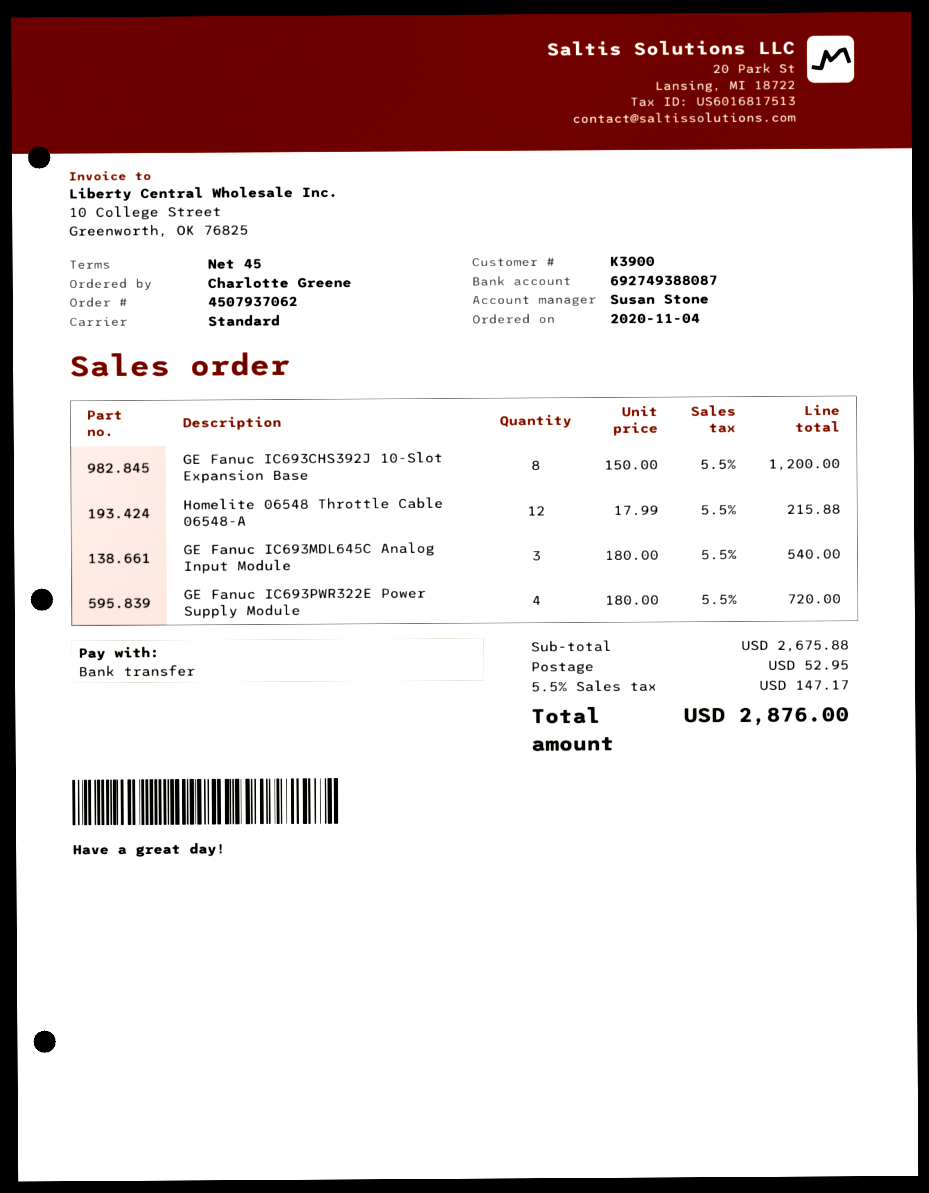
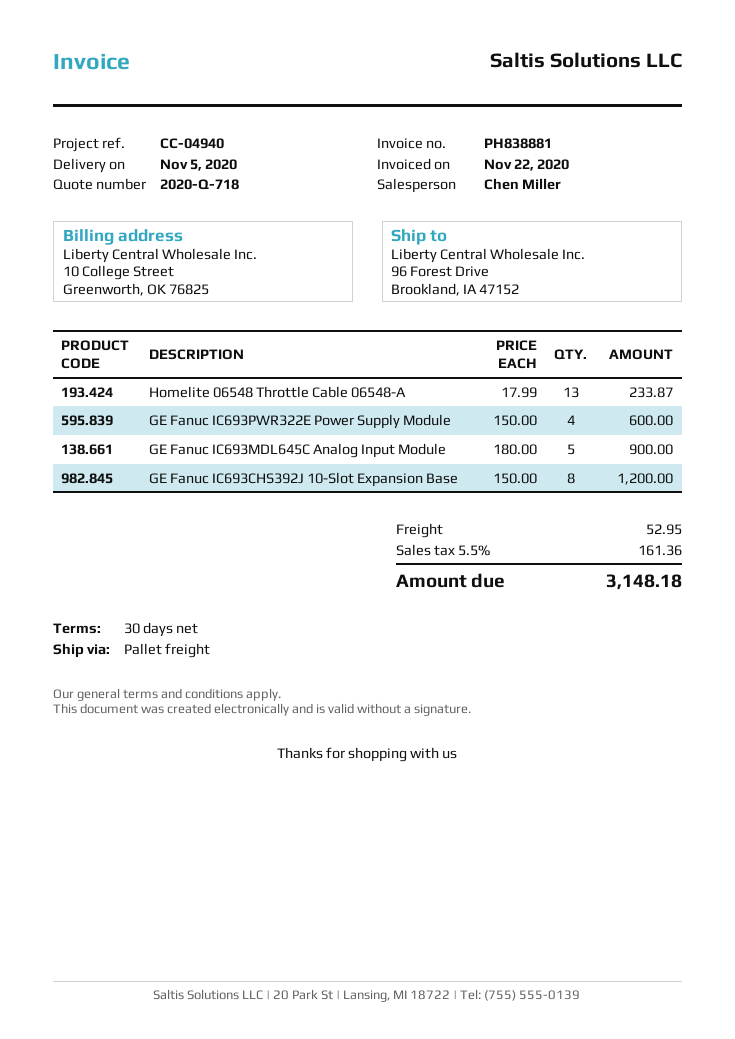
payment terms: 45 days -> 30 days
sales rep: Susan Stone -> Chen Miller
shipping method: standard -> pallet freight
Homelite 06548 Throttle Cable 06548-A: 12 x 17.99 = 215.88 -> 13 x 17.99 = 233.87
GE Fanuc IC693MDL645C Analog Input Module: 3 x 180.00 = 540.00 -> 5 x 180.00 = 900.00
GE Fanuc IC693PWR322E Power Supply Module: 4 x 180.00 = 720.00 -> 4 x 150.00 = 600.00
tax: 5.5% = 147.17 -> 5.5% = 161.36
total: 2876.00 -> 3148.18

